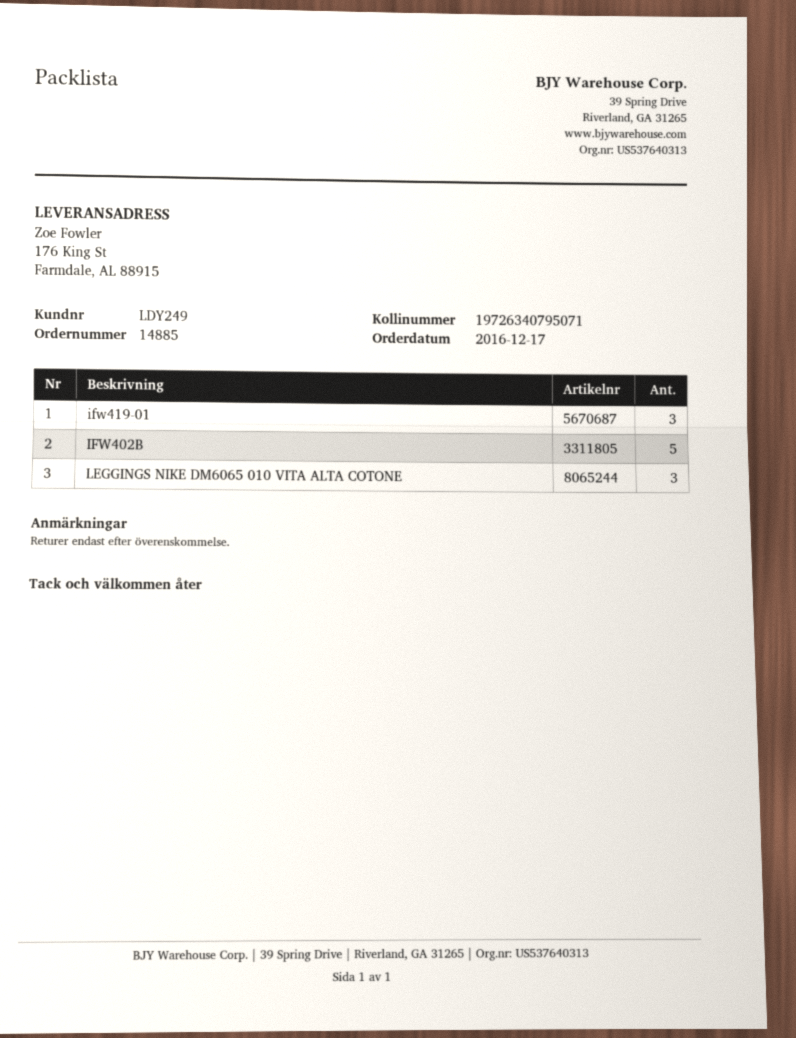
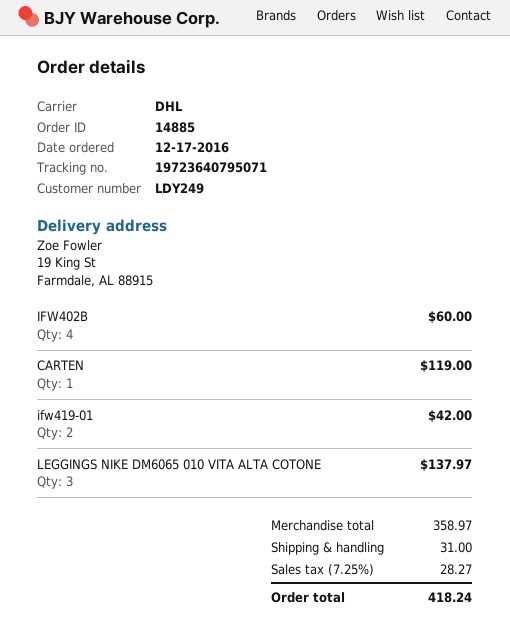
tracking number: 19726340795071 -> 19723640795071
ship to: 176 King St, Farmdale, AL 88915 -> 19 King St, Farmdale, AL 88915
ifw419-01: 3 -> 2
IFW402B: 5 -> 4
CARTEN: none -> 1

